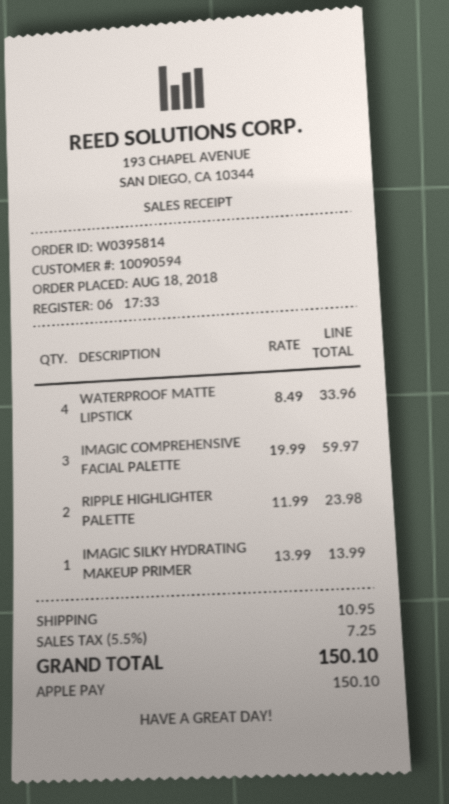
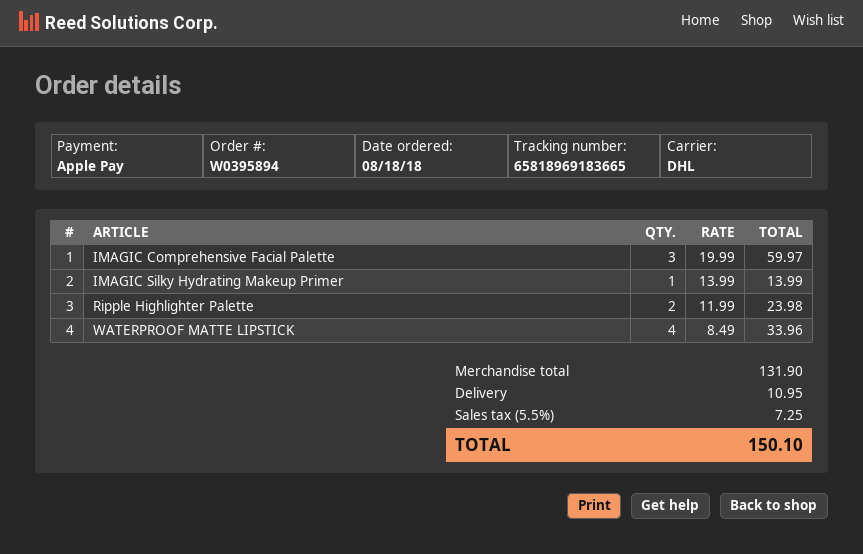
order number: W0395814 -> W0395894

